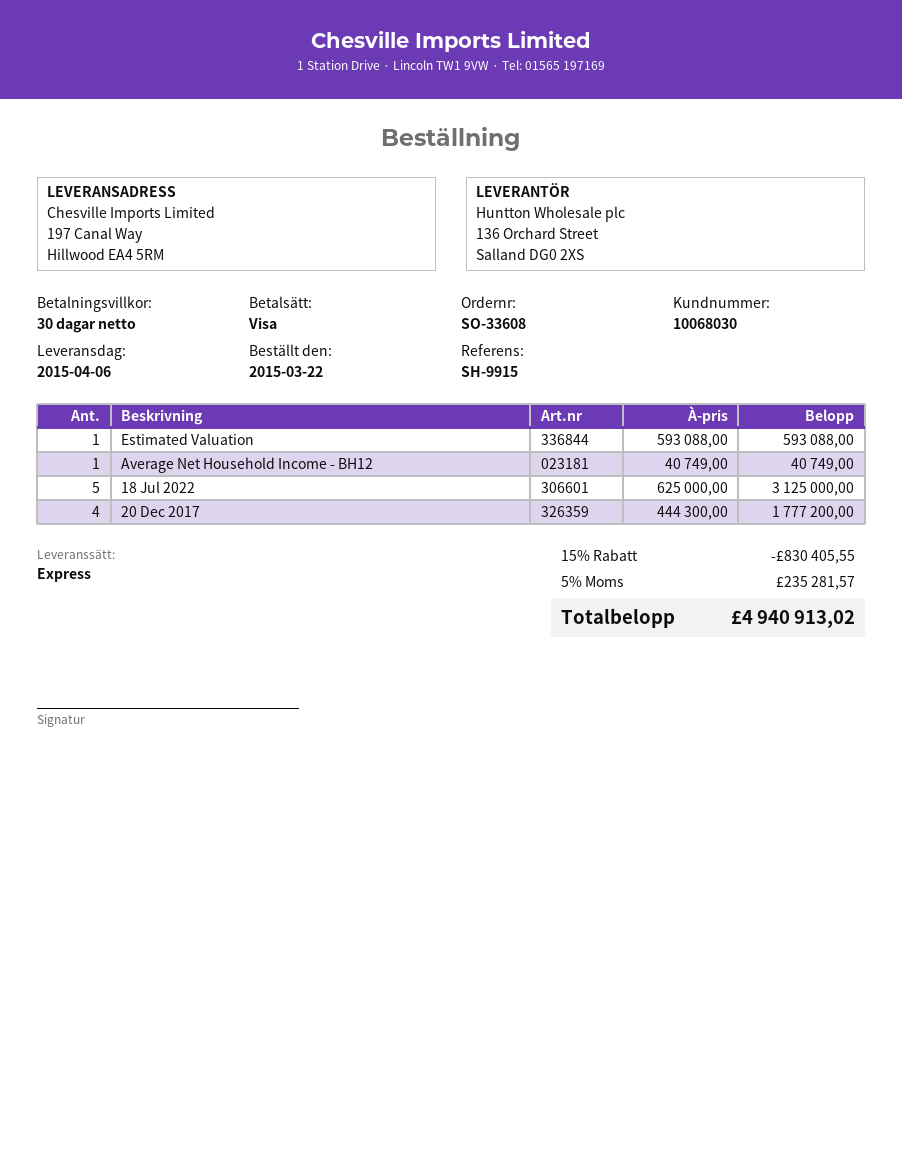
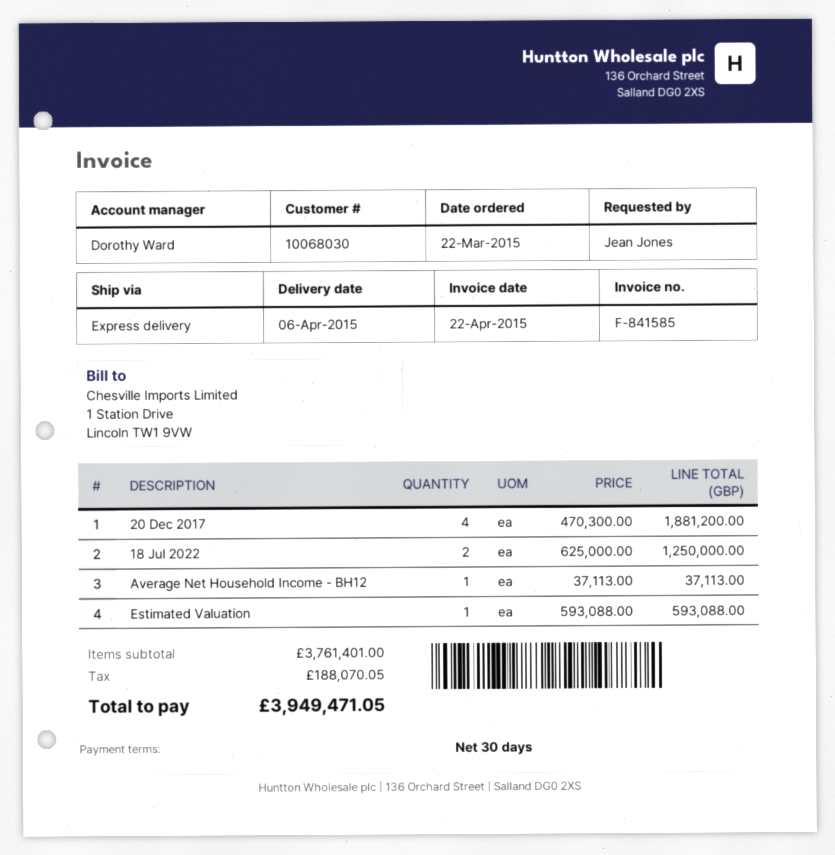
Average Net Household Income - BH12: 1 x 40749.00 = 40749.00 -> 1 x 37113.00 = 37113.00
18 Jul 2022: 5 x 625000.00 = 3125000.00 -> 2 x 625000.00 = 1250000.00
20 Dec 2017: 4 x 444300.00 = 1777200.00 -> 4 x 470300.00 = 1881200.00
discount: 15% = 830405.55 -> none
tax: 235281.57 -> 188070.05
total: 4940913.02 -> 3949471.05

